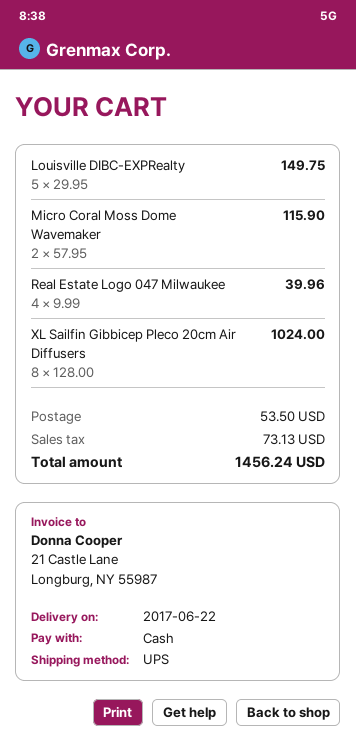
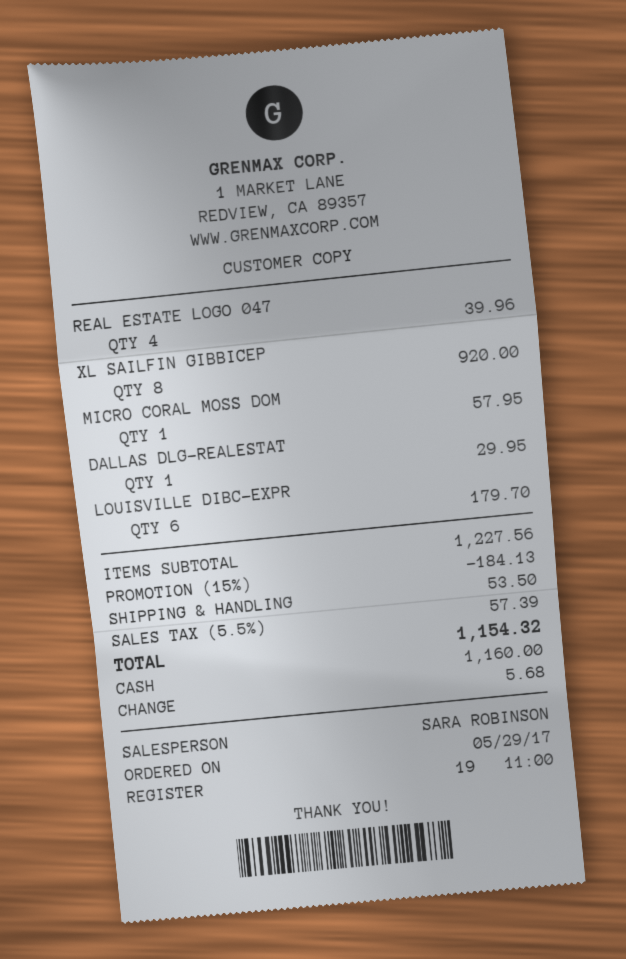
Louisville DIBC-EXPRealty: 5 for 149.75 -> 6 for 179.70
Micro Coral Moss Dome Wavemaker: 2 for 115.90 -> 1 for 57.95
XL Sailfin Gibbicep Pleco 20cm Air Diffusers: 8 for 1024.00 -> 8 for 920.00
DALLAS DLG-REALESTAT: none -> 1 for 29.95
discount: none -> 15% = 184.13
tax: 73.13 -> 57.39
total: 1456.24 -> 1154.32

